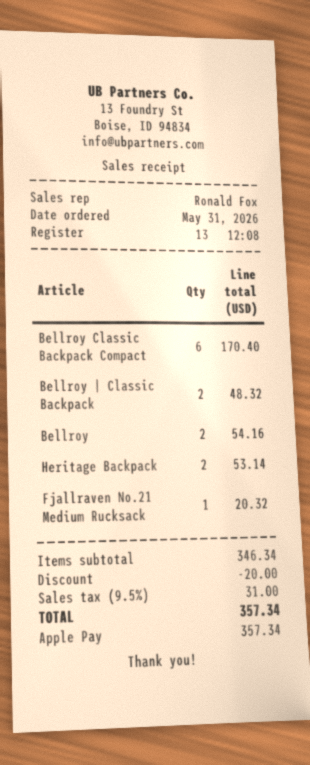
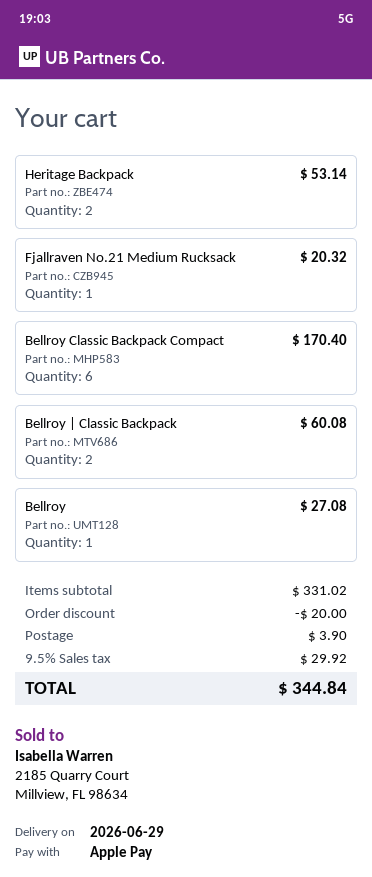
Bellroy | Classic Backpack: 2 for 48.32 -> 2 for 60.08
Bellroy: 2 for 54.16 -> 1 for 27.08
subtotal: 346.34 -> 331.02
shipping: none -> 3.90
tax: 9.5% = 31.00 -> 9.5% = 29.92
total: 357.34 -> 344.84

